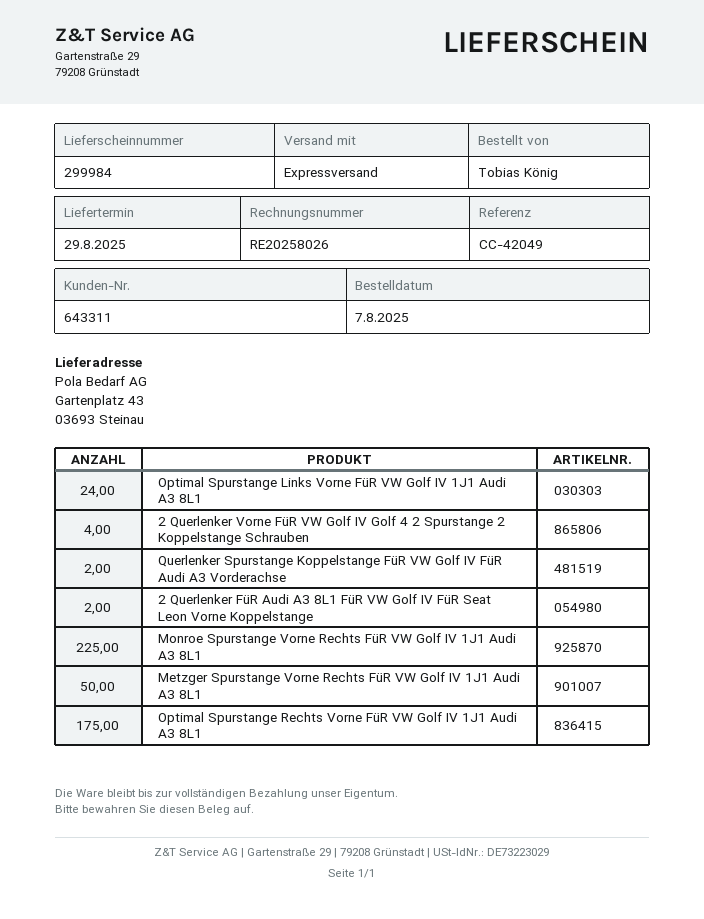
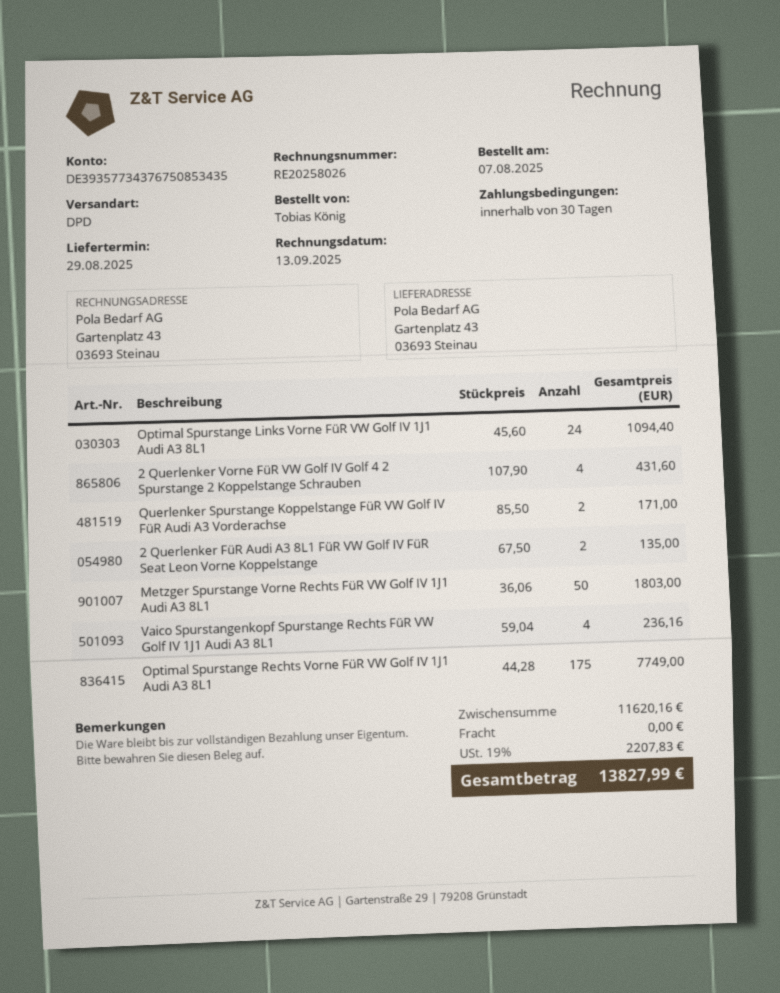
shipping method: express -> DPD
Monroe Spurstange Vorne Rechts FüR VW Golf IV 1J1 Audi A3 8L1: 225 -> none
Vaico Spurstangenkopf Spurstange Rechts FüR VW Golf IV 1J1 Audi A3 8L1: none -> 4

